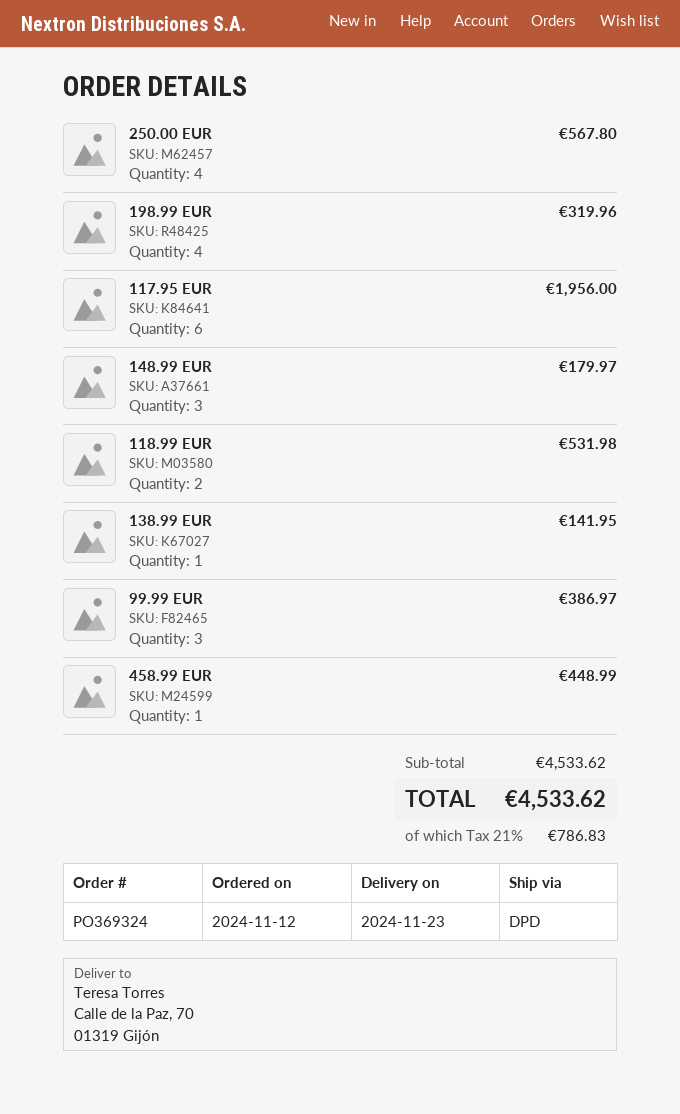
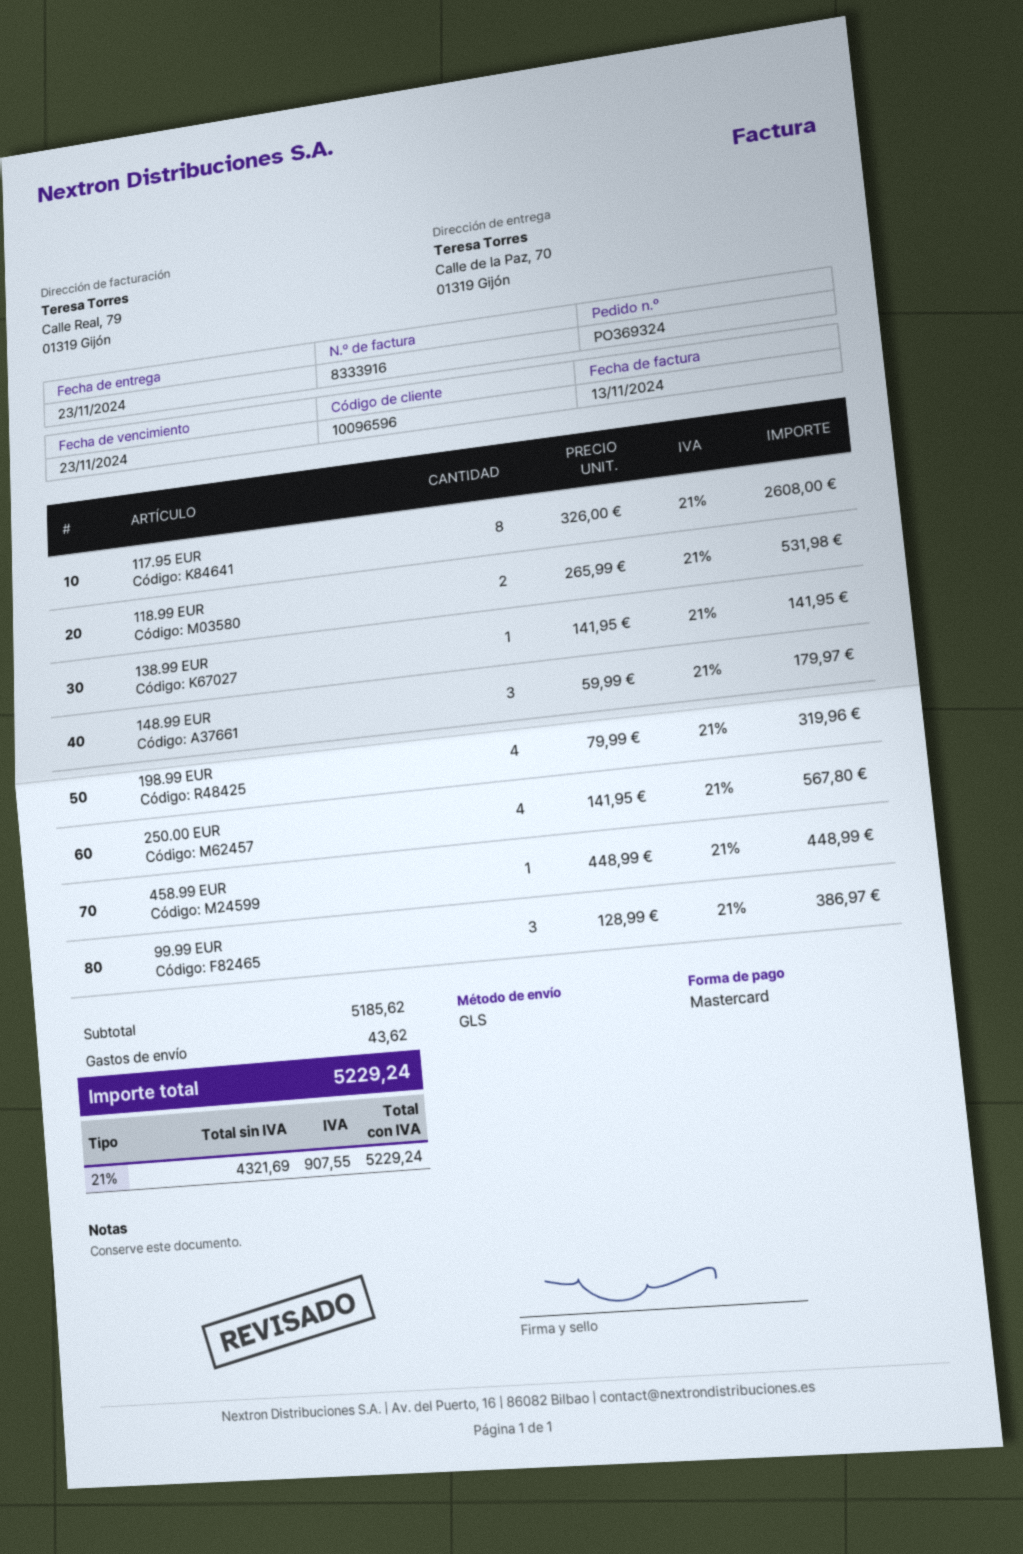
shipping method: DPD -> GLS
117.95 EUR: 6 for 1956.00 -> 8 for 2608.00
subtotal: 4533.62 -> 5185.62
shipping: none -> 43.62
tax: 21% = 786.83 -> 21% = 907.55
total: 4533.62 -> 5229.24

